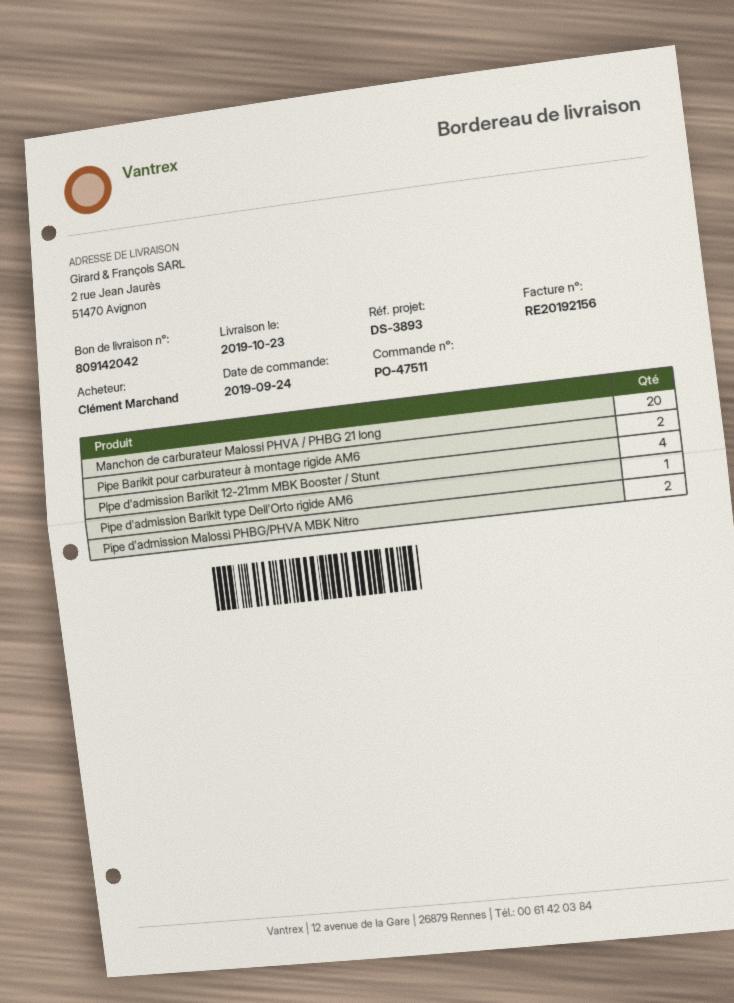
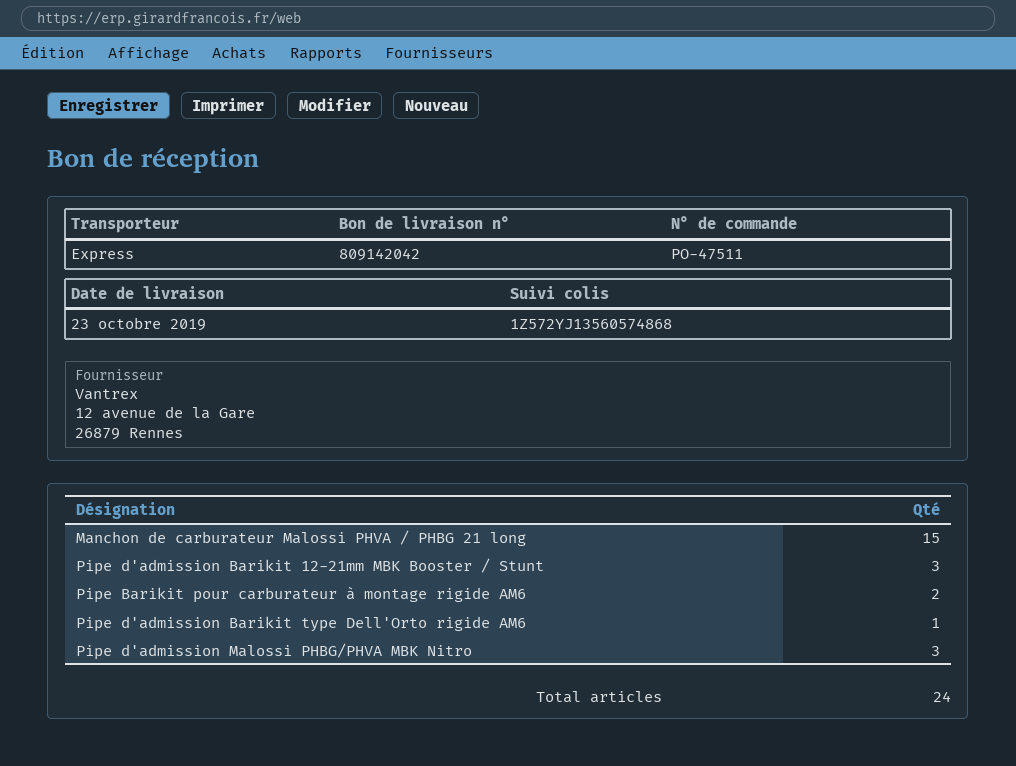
Manchon de carburateur Malossi PHVA / PHBG 21 long: 20 -> 15
Pipe d'admission Barikit 12-21mm MBK Booster / Stunt: 4 -> 3
Pipe d'admission Malossi PHBG/PHVA MBK Nitro: 2 -> 3

